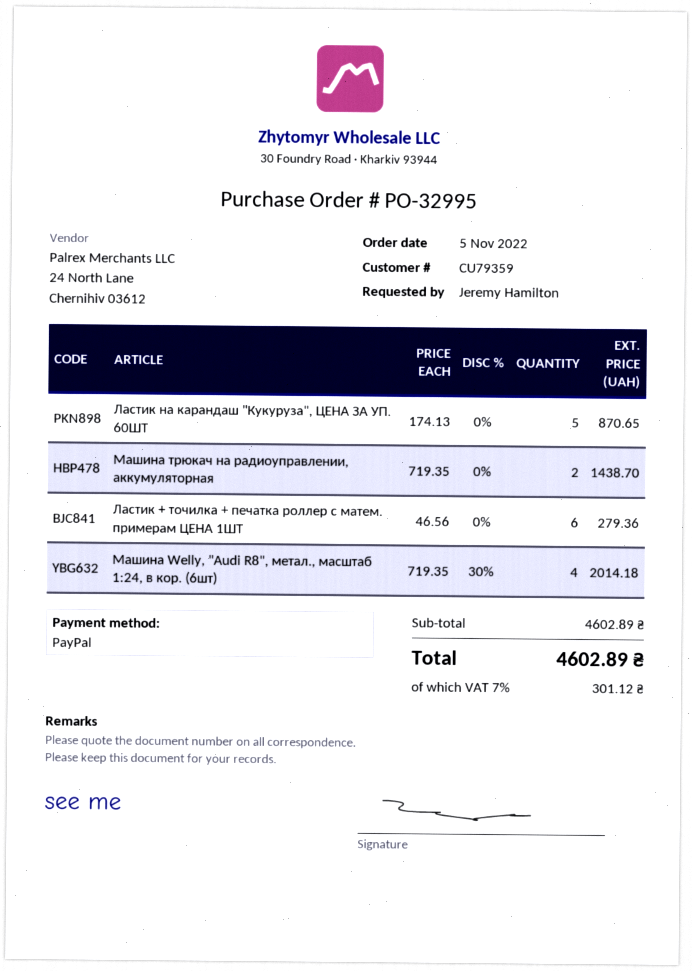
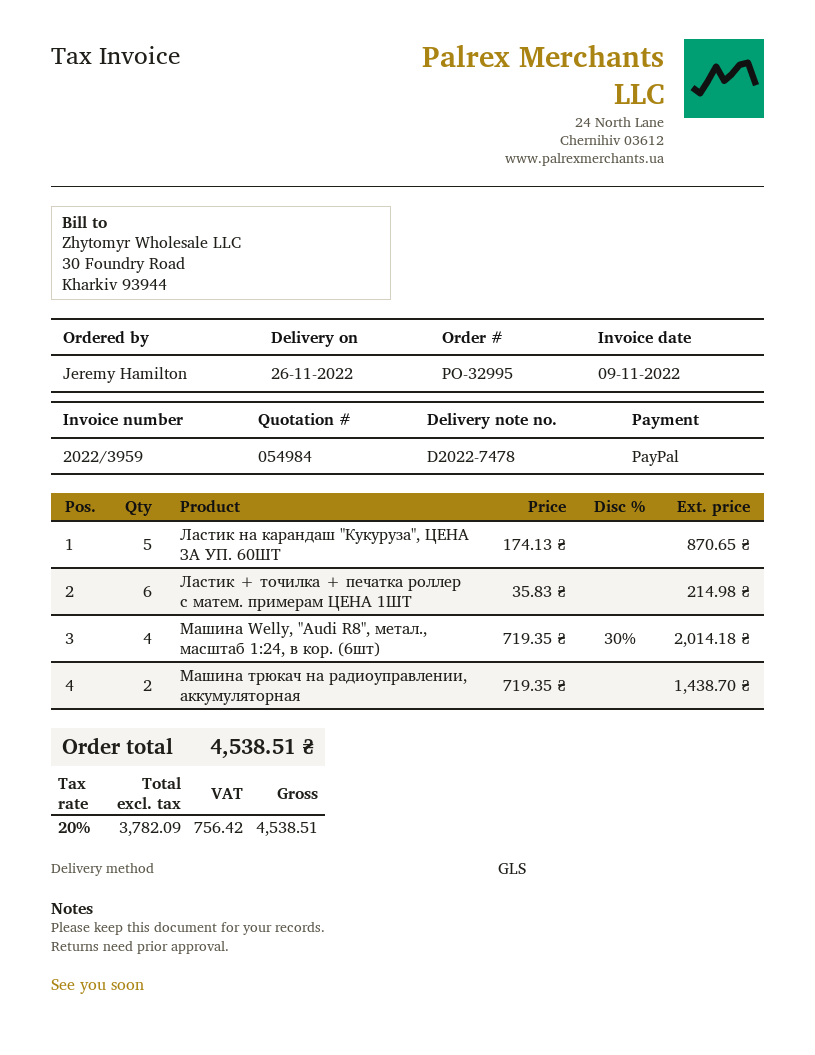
Ластик + точилка + печатка роллер с матем. примерам ЦЕНА 1ШТ: 6 x 46.56 = 279.36 -> 6 x 35.83 = 214.98
tax: 7% = 301.12 -> 20% = 756.42
total: 4602.89 -> 4538.51

